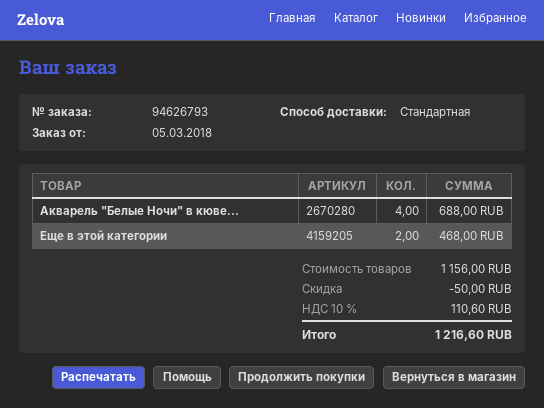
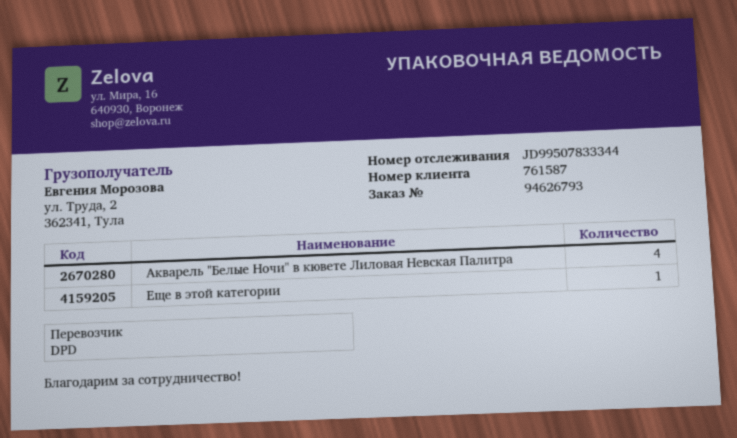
shipping method: standard -> DPD
Еще в этой категории: 2 -> 1

